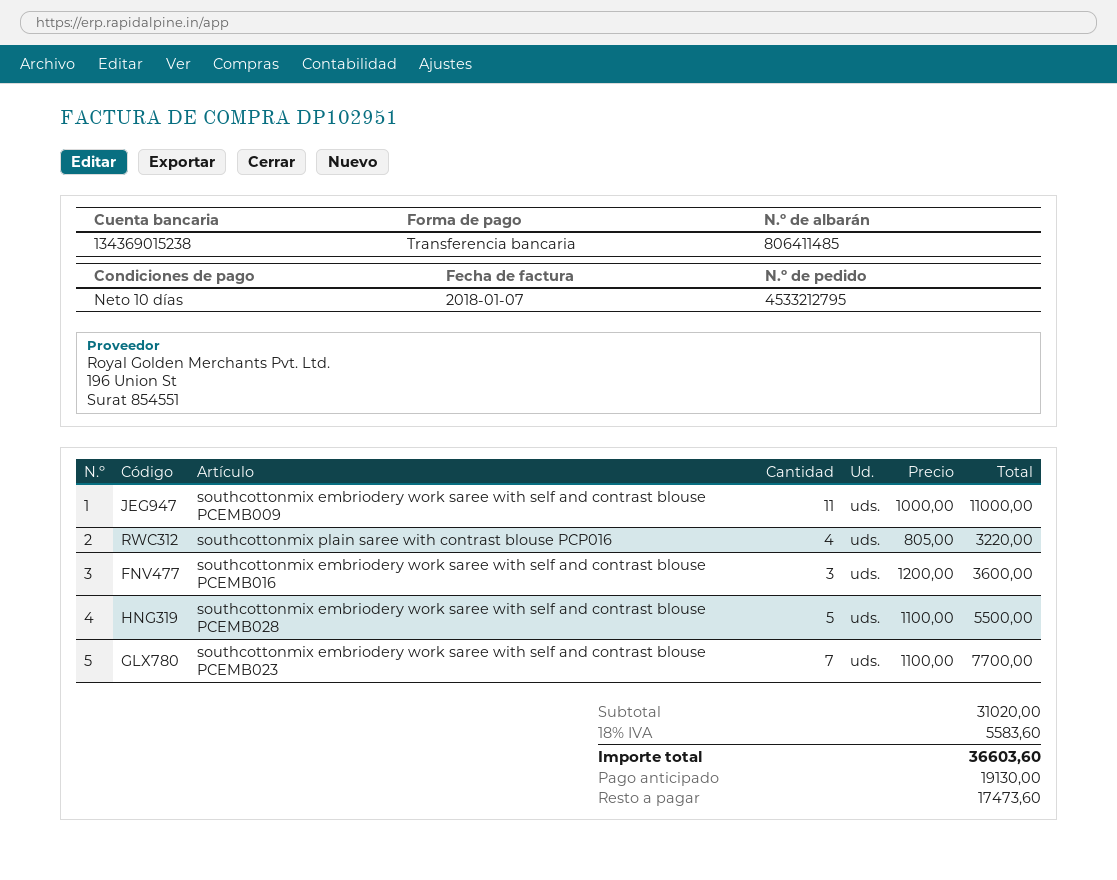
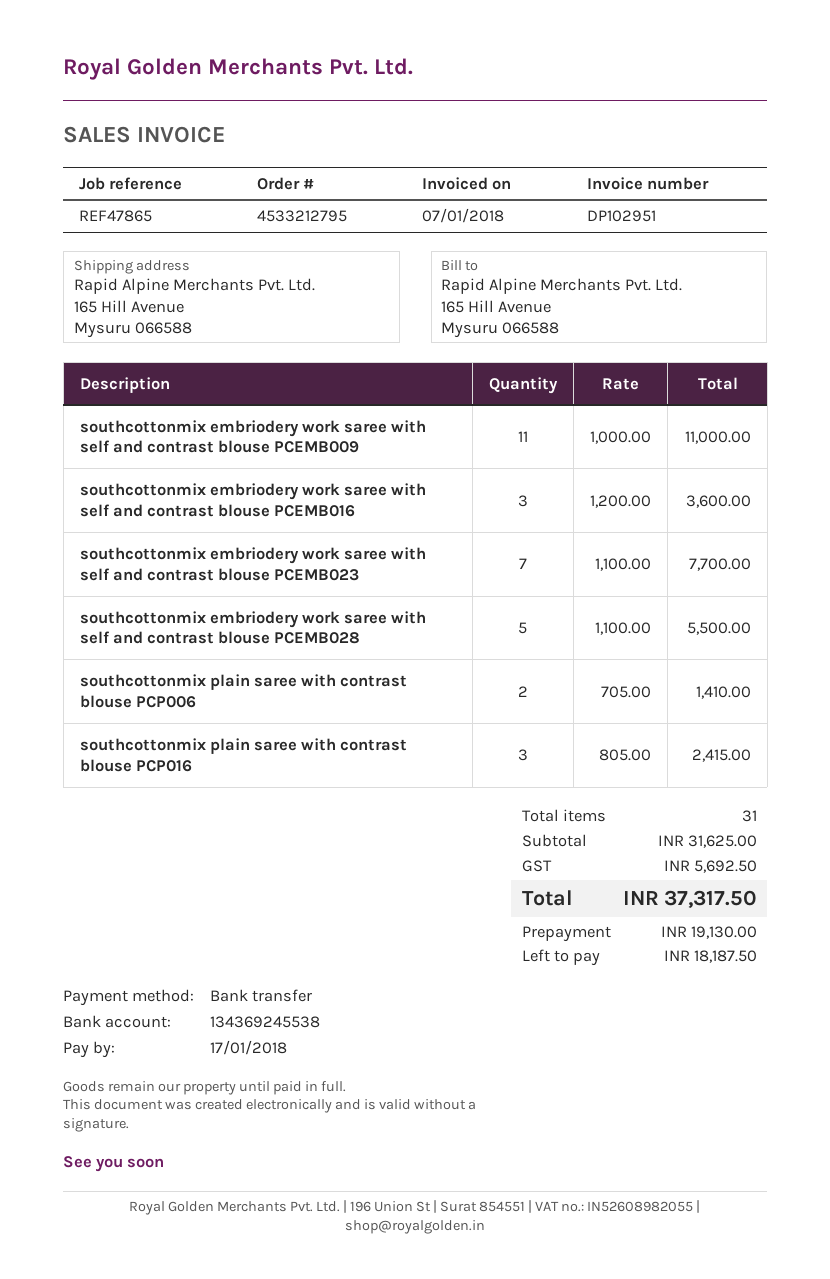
bank account: 134369015238 -> 134369245538
southcottonmix plain saree with contrast blouse PCP016: 4 x 805.00 = 3220.00 -> 3 x 805.00 = 2415.00
southcottonmix plain saree with contrast blouse PCP006: none -> 2 x 705.00 = 1410.00
subtotal: 31020.00 -> 31625.00
tax: 5583.60 -> 5692.50
total: 36603.60 -> 37317.50
balance: 17473.60 -> 18187.50

